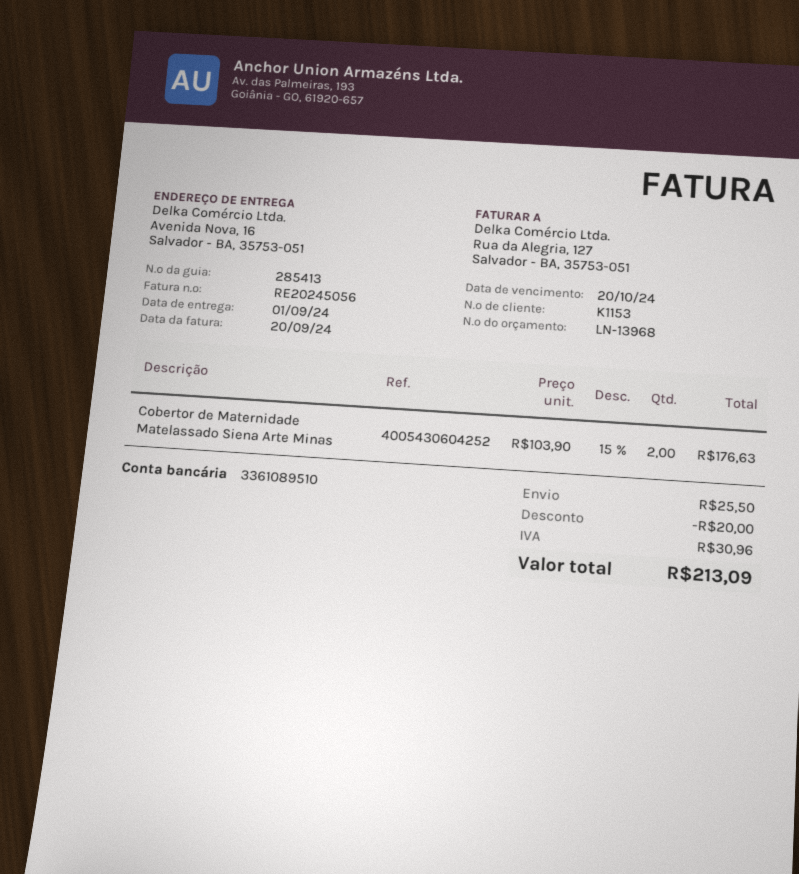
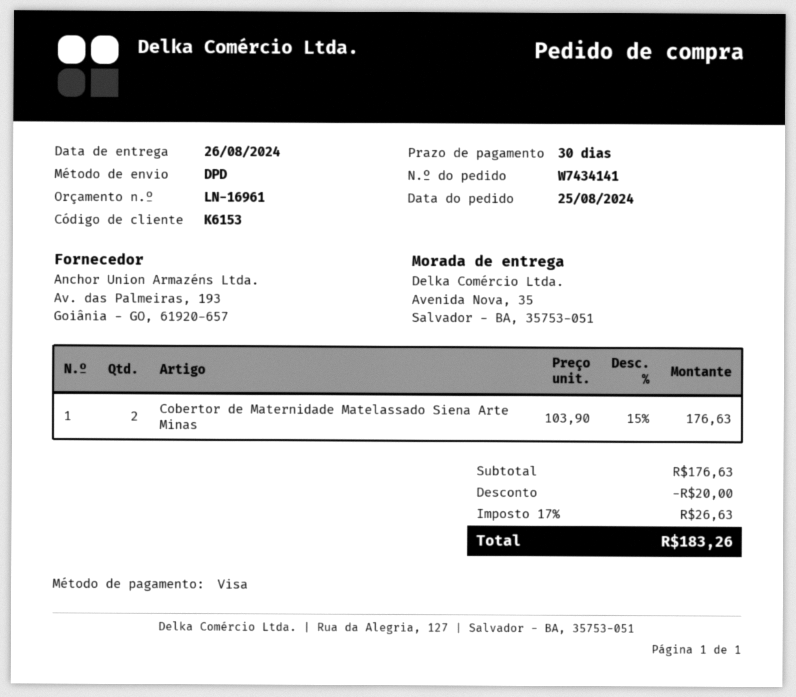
quote number: LN-13968 -> LN-16961
delivery date: 2024-09-01 -> 2024-08-26
customer number: K1153 -> K6153
ship to: Avenida Nova, 16, Salvador - BA, 35753-051 -> Avenida Nova, 35, Salvador - BA, 35753-051
shipping: 25.50 -> none
tax: 30.96 -> 26.63
total: 213.09 -> 183.26

